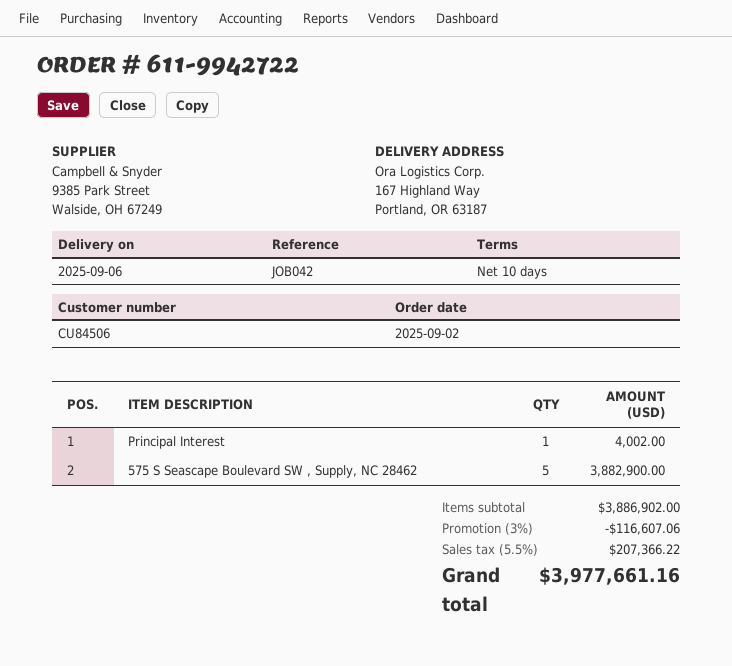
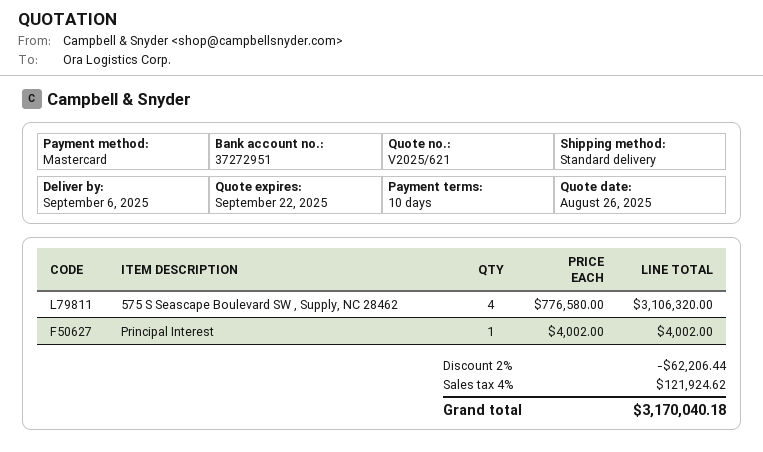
575 S Seascape Boulevard SW , Supply, NC 28462: 5 for 3882900.00 -> 4 for 3106320.00
discount: 3% = 116607.06 -> 2% = 62206.44
tax: 5.5% = 207366.22 -> 4% = 121924.62
total: 3977661.16 -> 3170040.18

